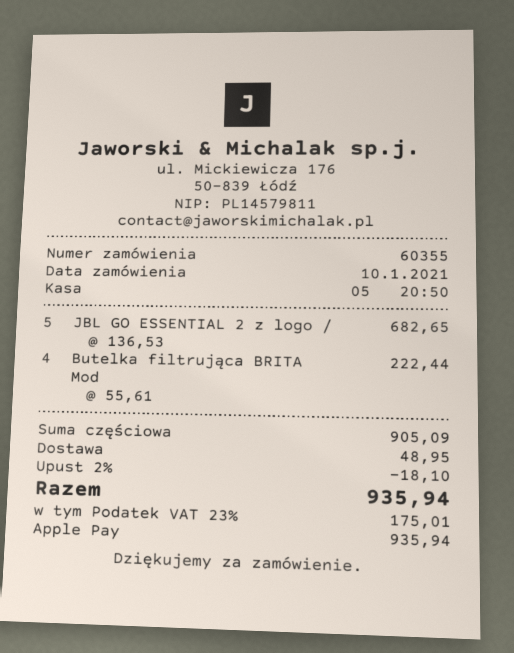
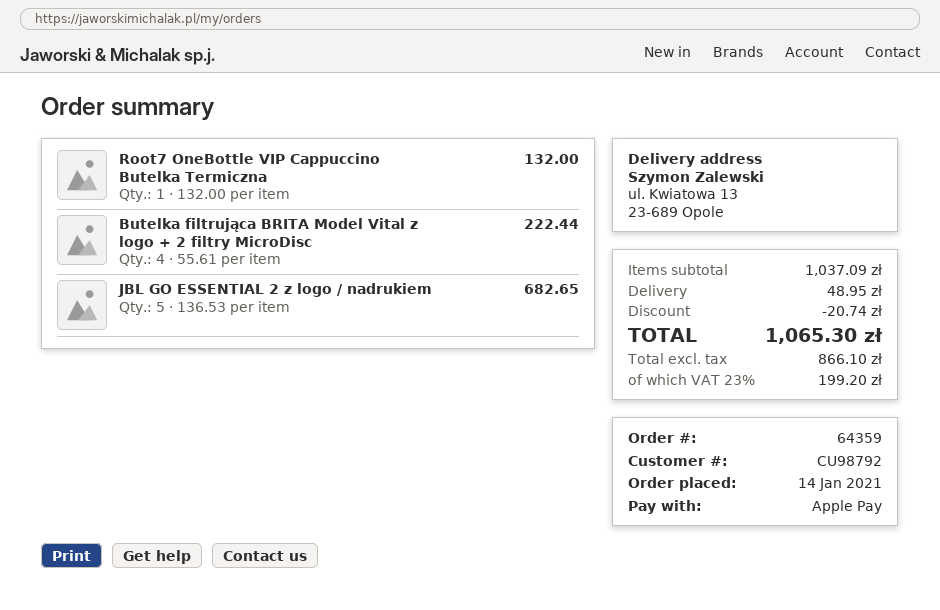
order number: 60355 -> 64359
order date: 2021-01-10 -> 2021-01-14
Root7 OneBottle VIP Cappuccino Butelka Termiczna: none -> 1 x 132.00 = 132.00
subtotal: 905.09 -> 1037.09
discount: 18.10 -> 20.74
tax: 23% = 175.01 -> 23% = 199.20
total: 935.94 -> 1065.30

